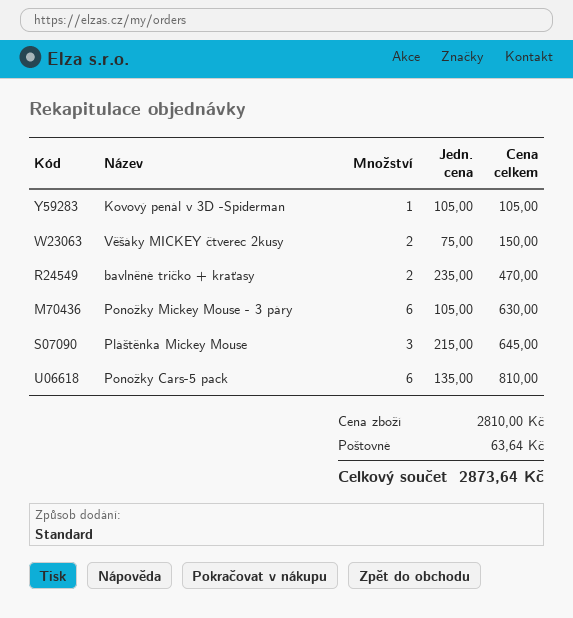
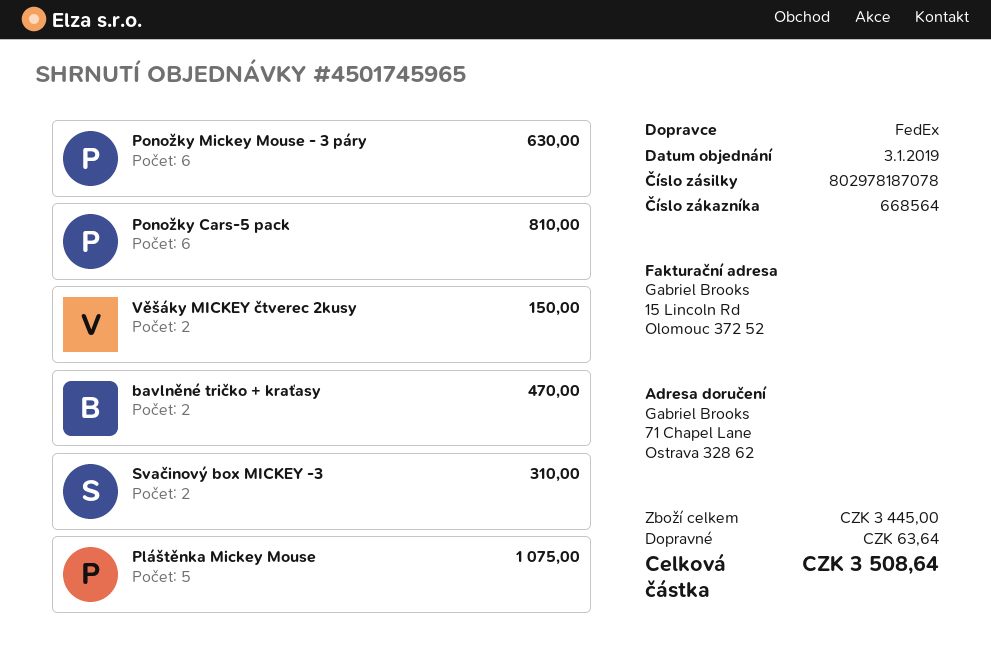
shipping method: standard -> FedEx
Kovový penál v 3D -Spiderman: 1 for 105.00 -> none
Pláštěnka Mickey Mouse: 3 for 645.00 -> 5 for 1075.00
Svačinový box MICKEY -3: none -> 2 for 310.00
subtotal: 2810.00 -> 3445.00
total: 2873.64 -> 3508.64

